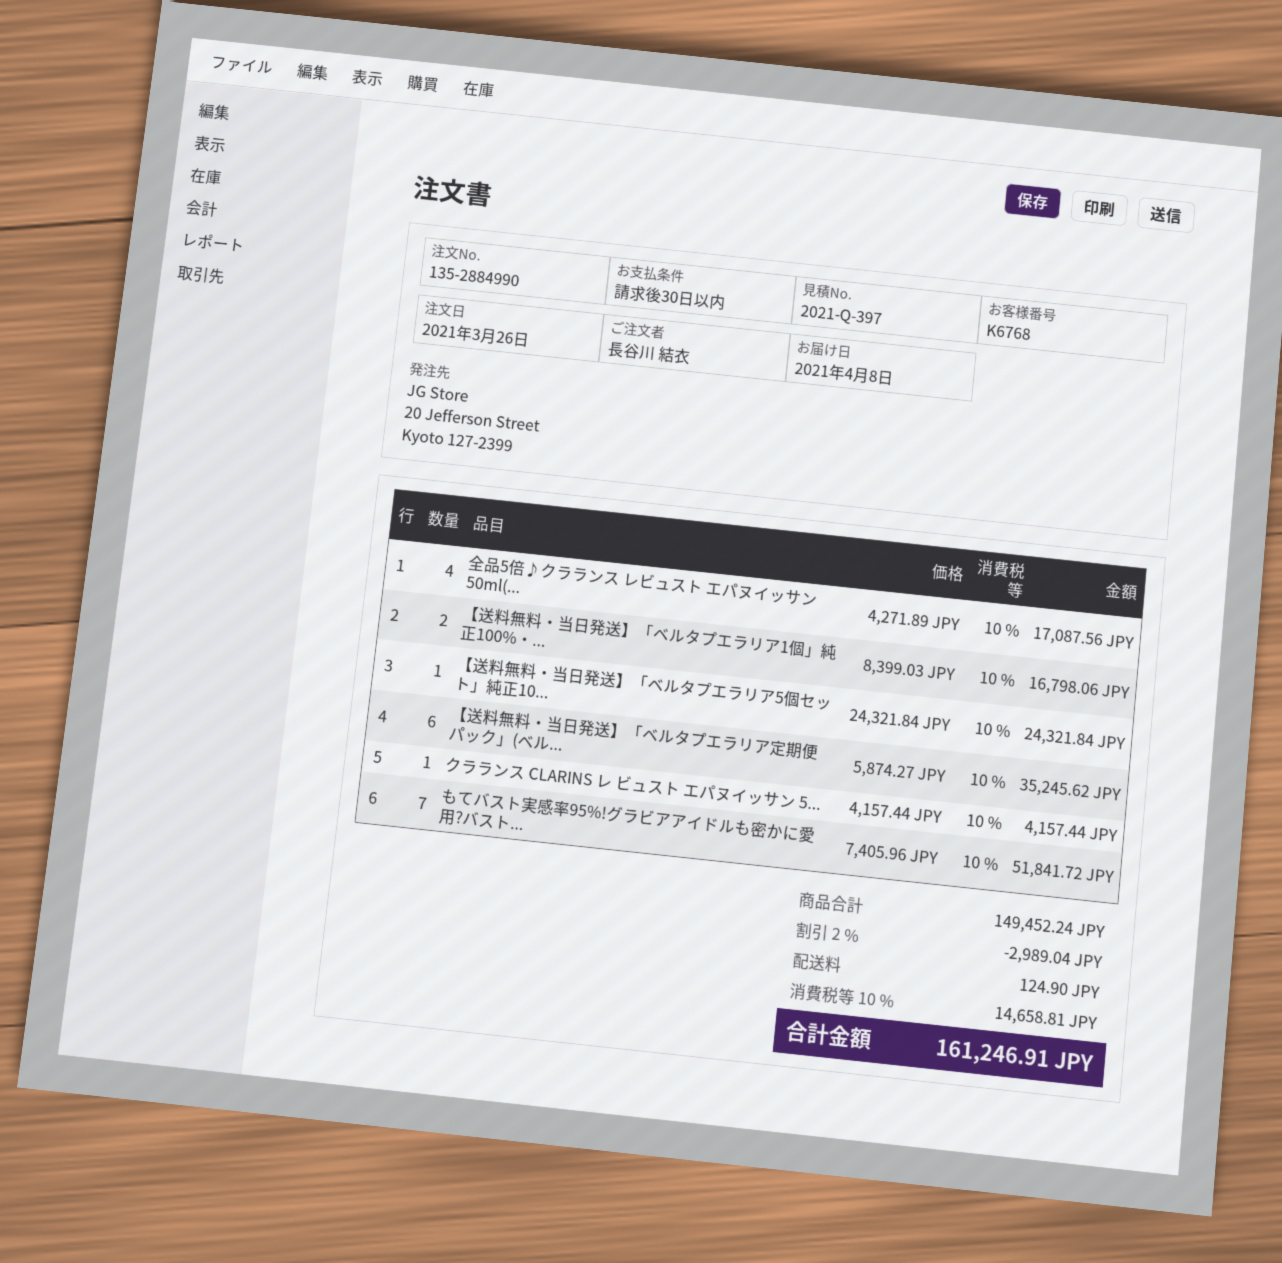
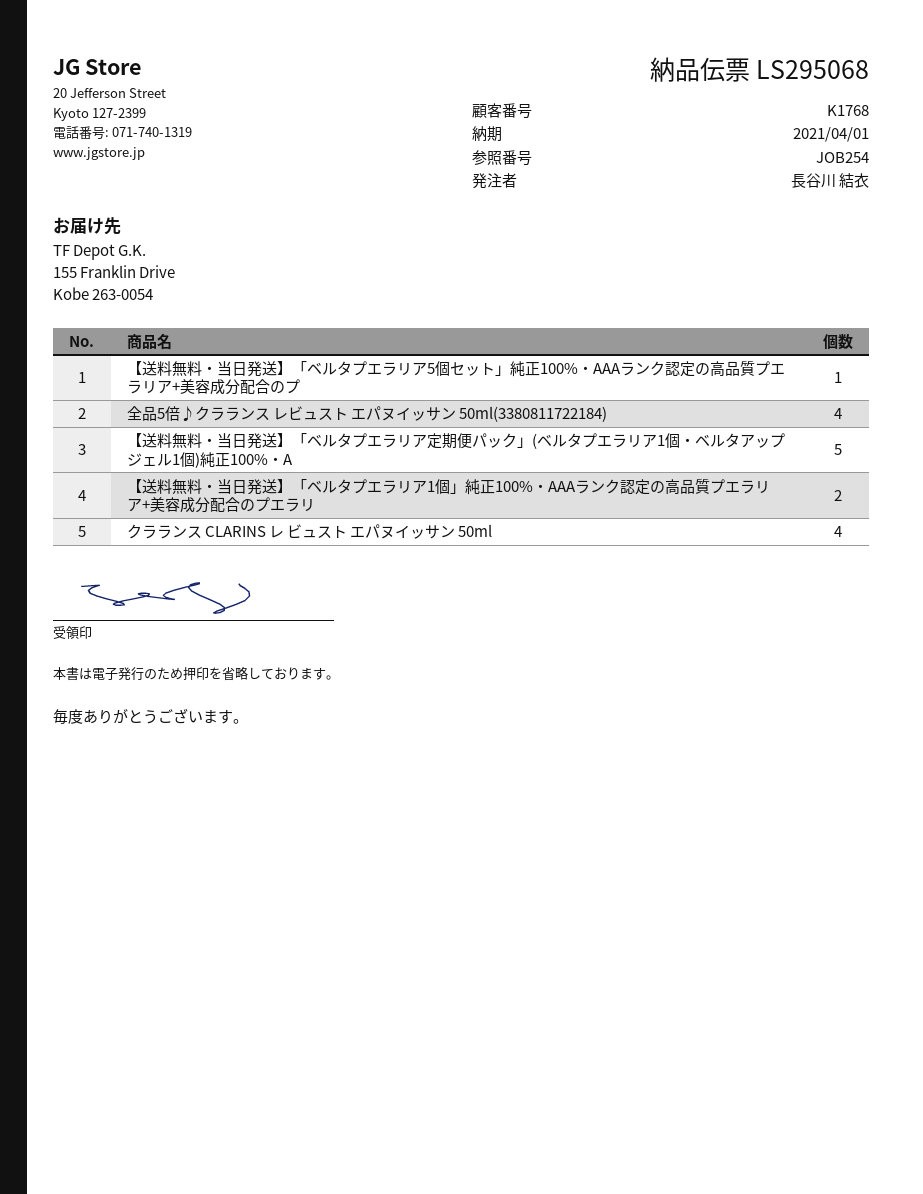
delivery date: 2021-04-08 -> 2021-04-01
customer number: K6768 -> K1768
【送料無料・当日発送】「ベルタプエラリア定期便パック」(ベル...: 6 -> 5
クラランス CLARINS レ ビュスト エパヌイッサン 5...: 1 -> 4
もてバスト実感率95%!グラビアアイドルも密かに愛用?バスト...: 7 -> none

